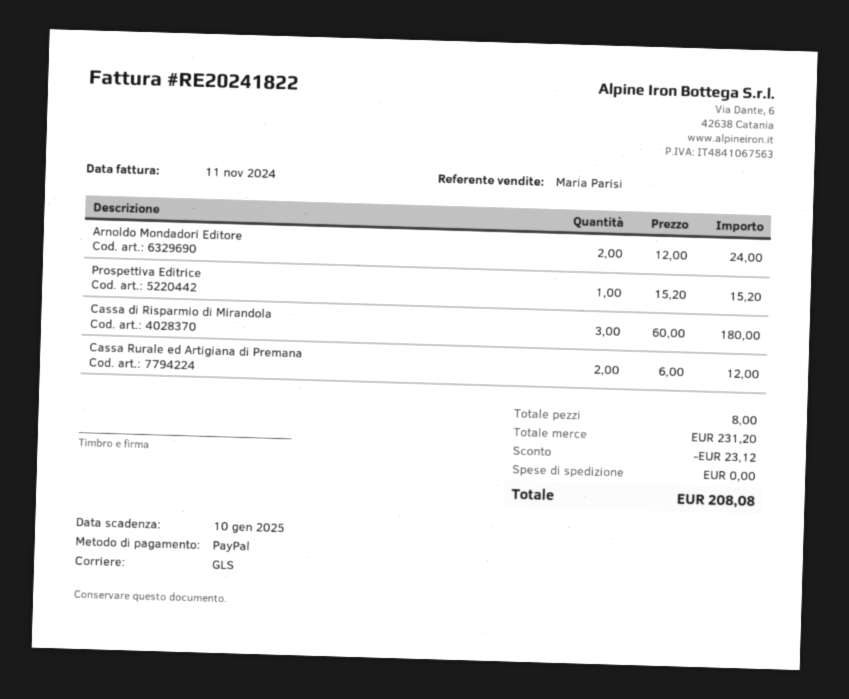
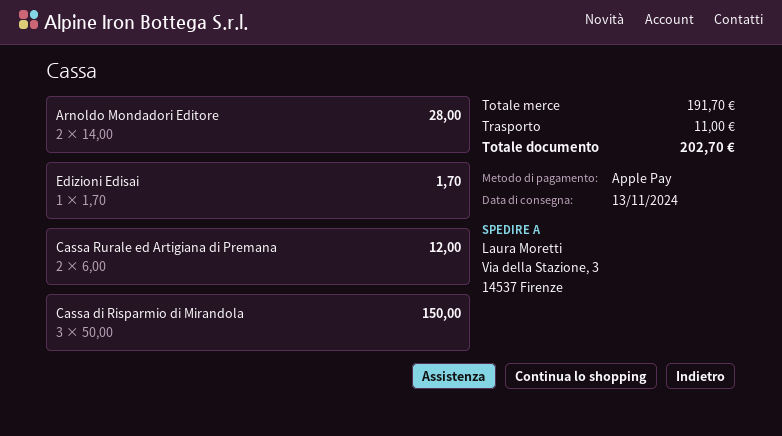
payment method: PayPal -> Apple Pay
Arnoldo Mondadori Editore: 2 x 12.00 = 24.00 -> 2 x 14.00 = 28.00
Prospettiva Editrice: 1 x 15.20 = 15.20 -> none
Cassa di Risparmio di Mirandola: 3 x 60.00 = 180.00 -> 3 x 50.00 = 150.00
Edizioni Edisai: none -> 1 x 1.70 = 1.70
subtotal: 231.20 -> 191.70
discount: 23.12 -> none
shipping: 0.00 -> 11.00
total: 208.08 -> 202.70

